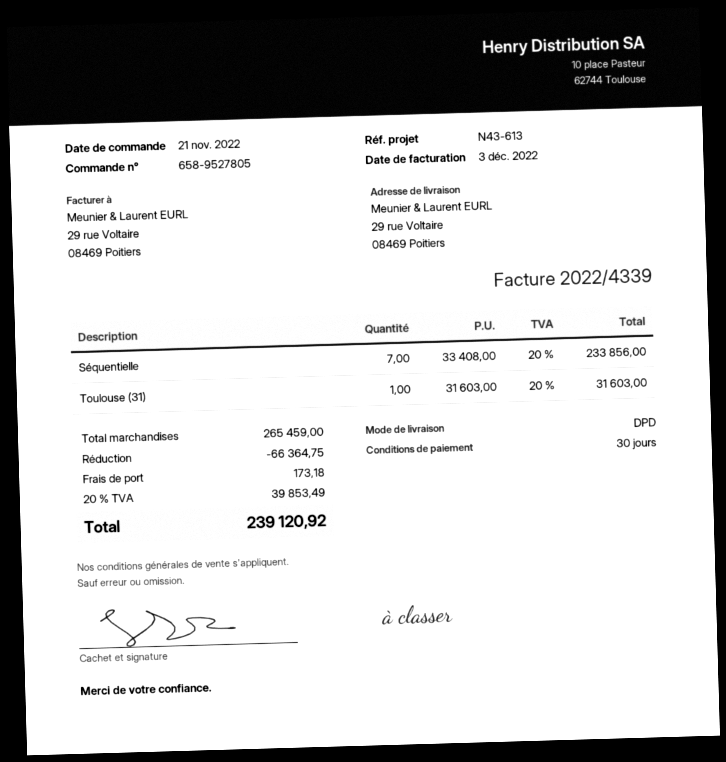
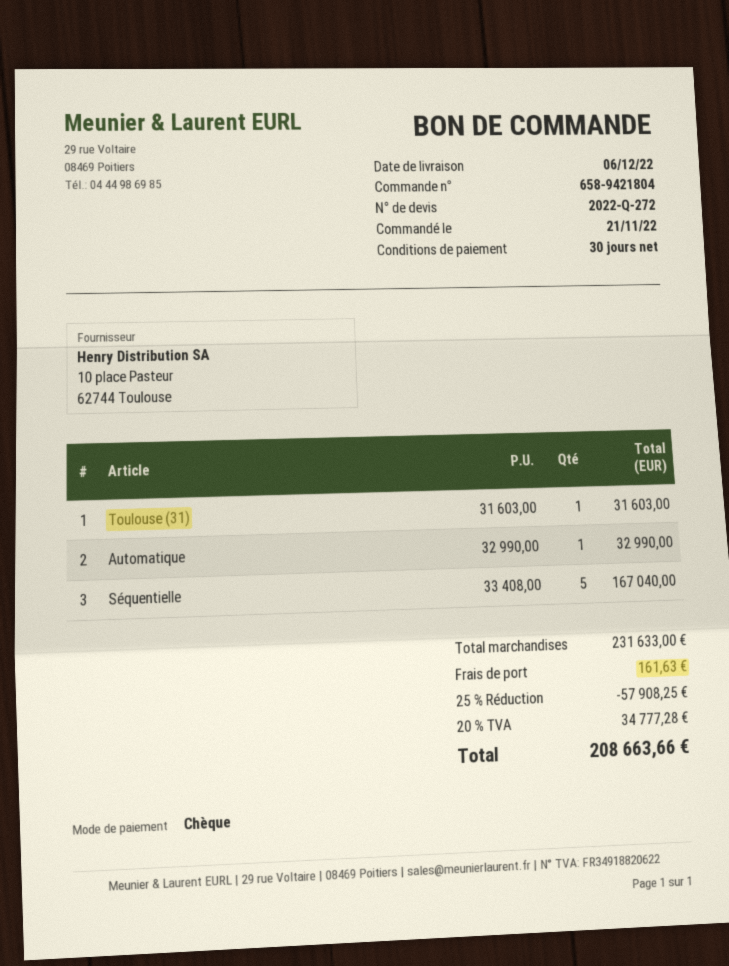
order number: 658-9527805 -> 658-9421804
Séquentielle: 7 x 33408.00 = 233856.00 -> 5 x 33408.00 = 167040.00
Automatique: none -> 1 x 32990.00 = 32990.00
subtotal: 265459.00 -> 231633.00
discount: 66364.75 -> 57908.25
shipping: 173.18 -> 161.63
tax: 20% = 39853.49 -> 20% = 34777.28
total: 239120.92 -> 208663.66

